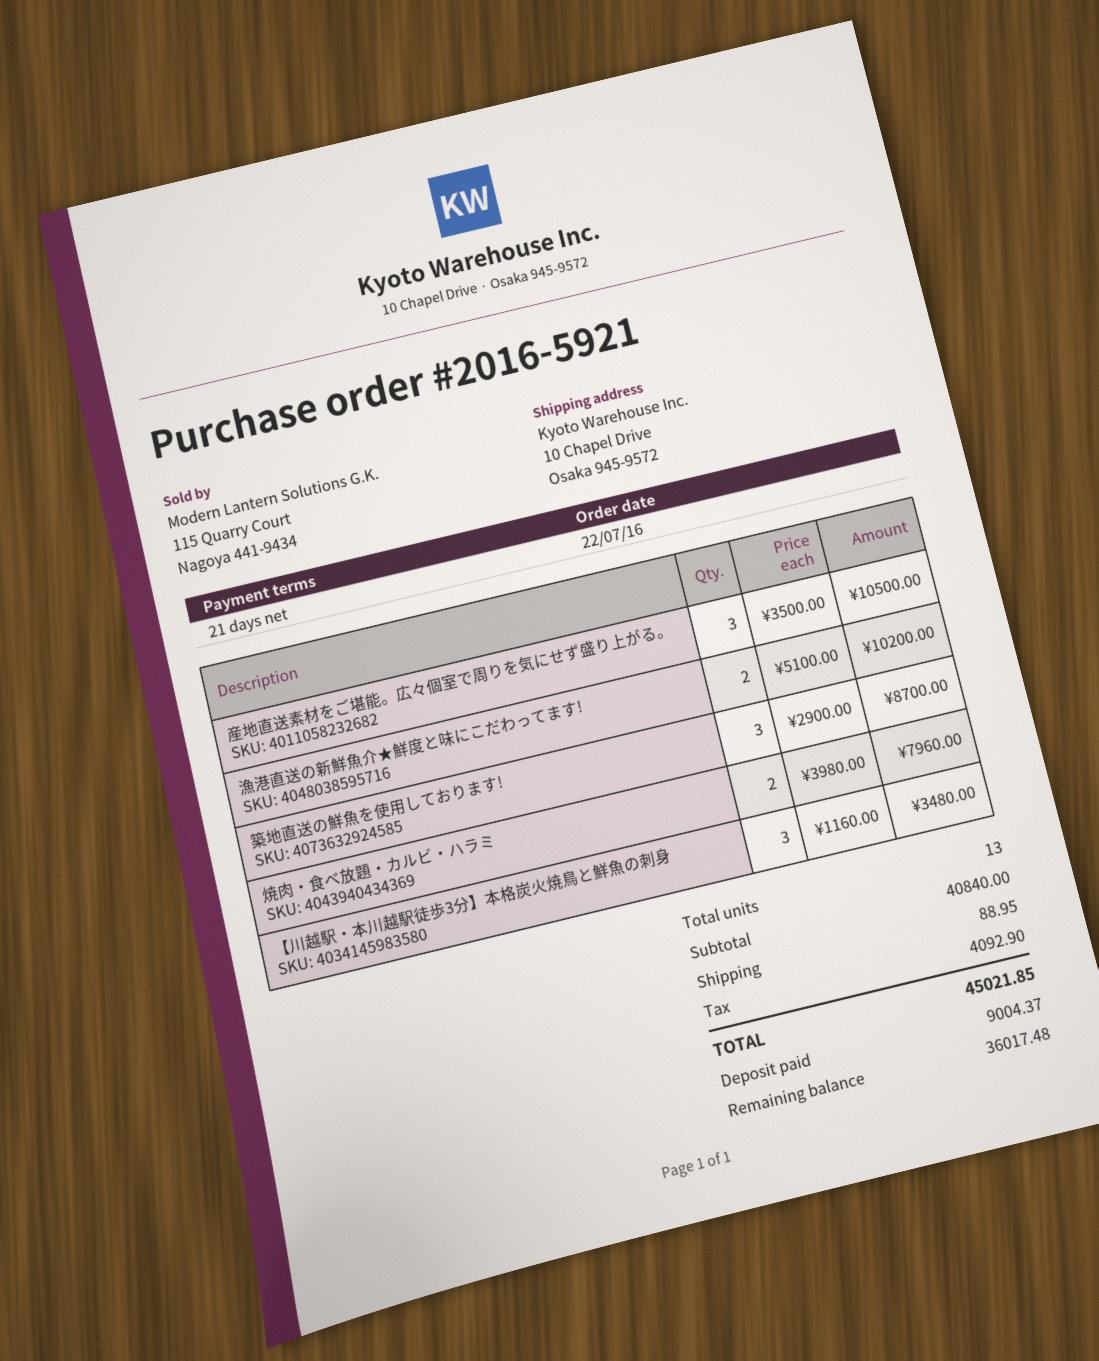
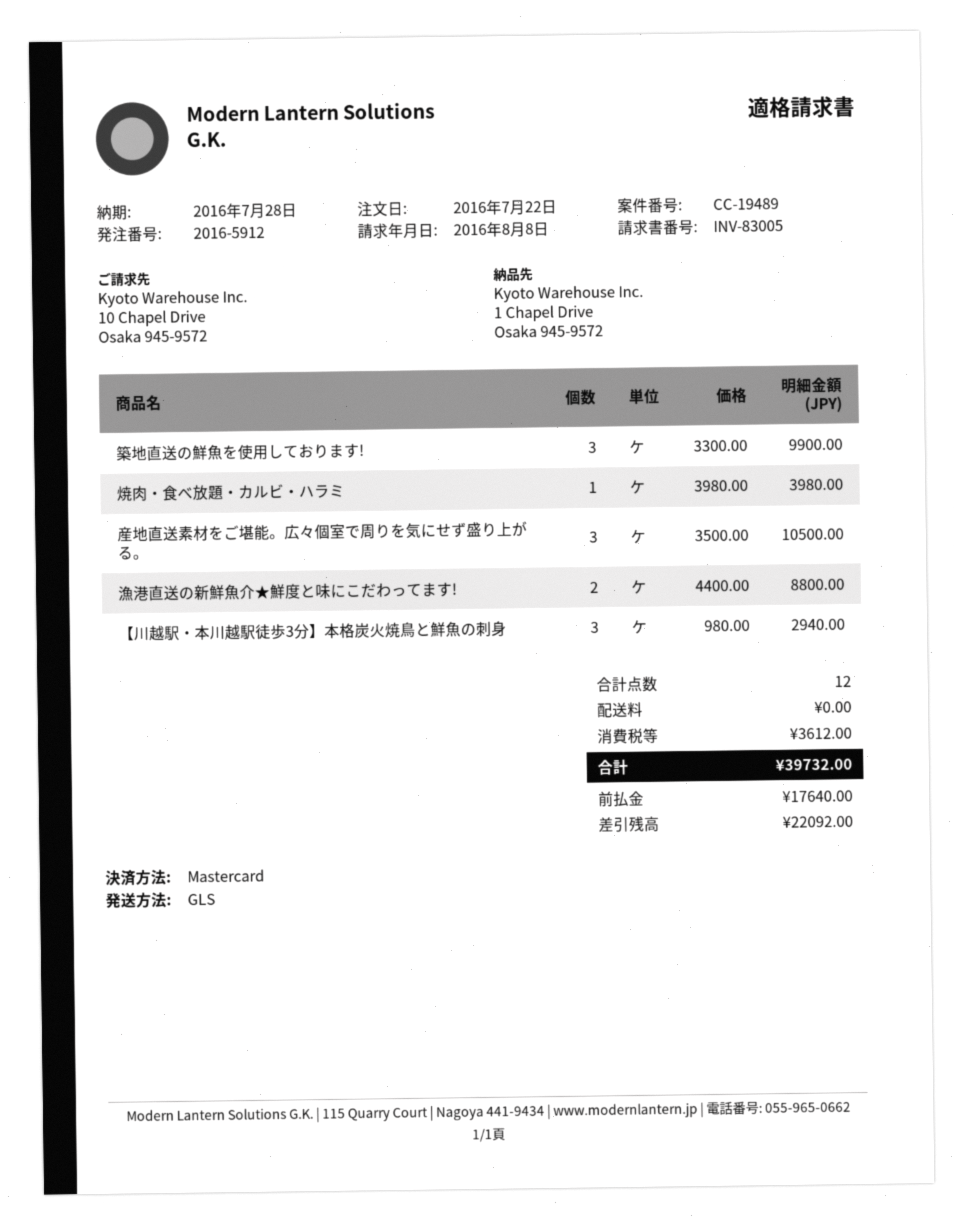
order number: 2016-5921 -> 2016-5912
ship to: 10 Chapel Drive, Osaka 945-9572 -> 1 Chapel Drive, Osaka 945-9572
漁港直送の新鮮魚介★鮮度と味にこだわってます!: 2 x 5100.00 = 10200.00 -> 2 x 4400.00 = 8800.00
築地直送の鮮魚を使用しております!: 3 x 2900.00 = 8700.00 -> 3 x 3300.00 = 9900.00
焼肉・食べ放題・カルビ・ハラミ: 2 x 3980.00 = 7960.00 -> 1 x 3980.00 = 3980.00
【川越駅・本川越駅徒歩3分】本格炭火焼鳥と鮮魚の刺身: 3 x 1160.00 = 3480.00 -> 3 x 980.00 = 2940.00
total quantity: 13 -> 12
shipping: 88.95 -> 0.00
tax: 4092.90 -> 3612.00
total: 45021.85 -> 39732.00
deposit: 9004.37 -> 17640.00
balance: 36017.48 -> 22092.00

